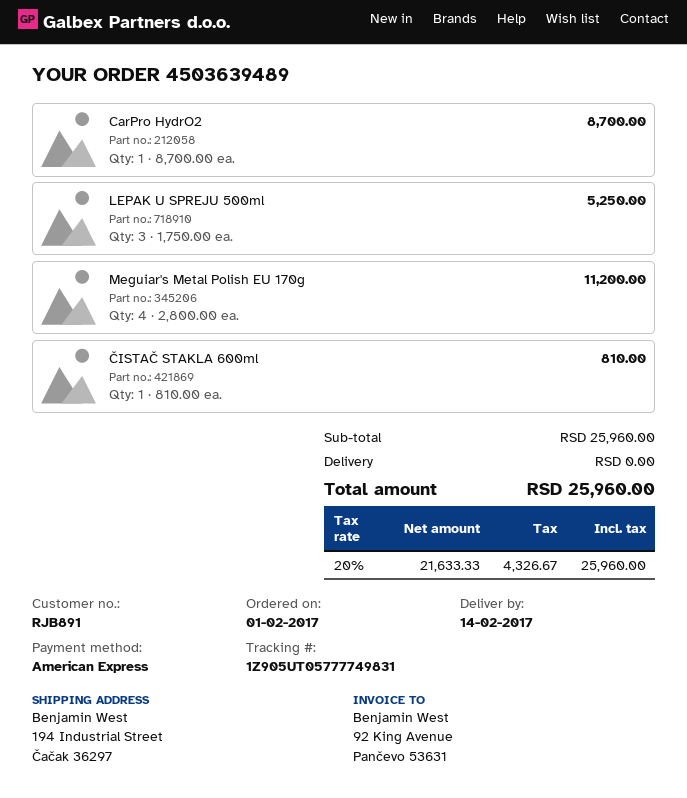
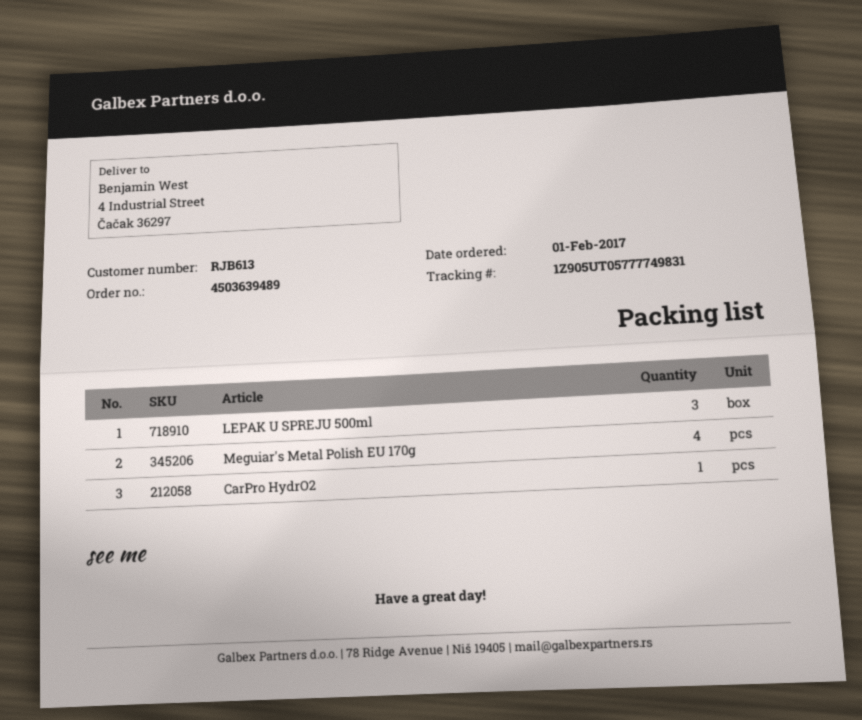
customer number: RJB891 -> RJB613
ship to: 194 Industrial Street, Čačak 36297 -> 4 Industrial Street, Čačak 36297
ČISTAČ STAKLA 600ml: 1 -> none

